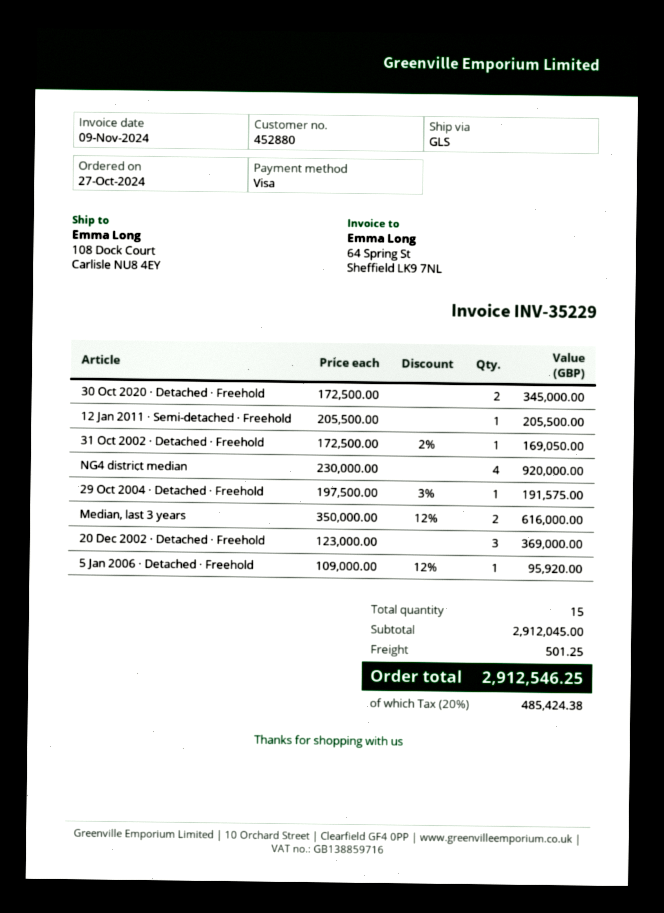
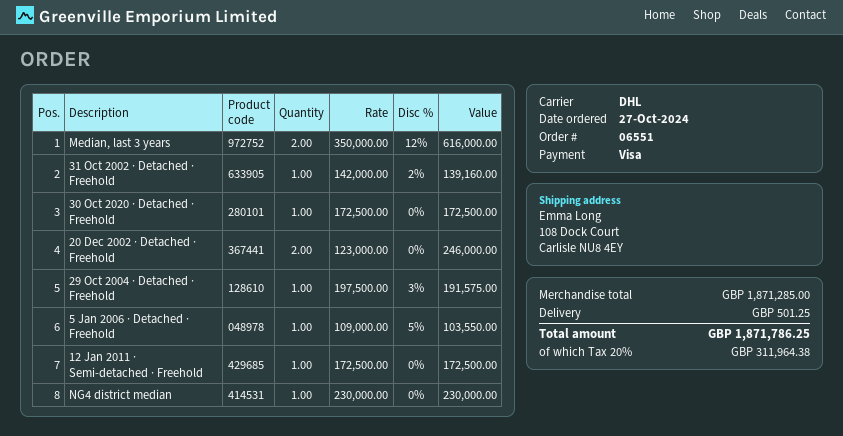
shipping method: GLS -> DHL
30 Oct 2020 · Detached · Freehold: 2 x 172500.00 = 345000.00 -> 1 x 172500.00 = 172500.00
12 Jan 2011 · Semi-detached · Freehold: 1 x 205500.00 = 205500.00 -> 1 x 172500.00 = 172500.00
31 Oct 2002 · Detached · Freehold: 1 x 172500.00 - 2% = 169050.00 -> 1 x 142000.00 - 2% = 139160.00
NG4 district median: 4 x 230000.00 = 920000.00 -> 1 x 230000.00 = 230000.00
20 Dec 2002 · Detached · Freehold: 3 x 123000.00 = 369000.00 -> 2 x 123000.00 = 246000.00
5 Jan 2006 · Detached · Freehold: 1 x 109000.00 - 12% = 95920.00 -> 1 x 109000.00 - 5% = 103550.00
subtotal: 2912045.00 -> 1871285.00
tax: 20% = 485424.38 -> 20% = 311964.38
total: 2912546.25 -> 1871786.25

